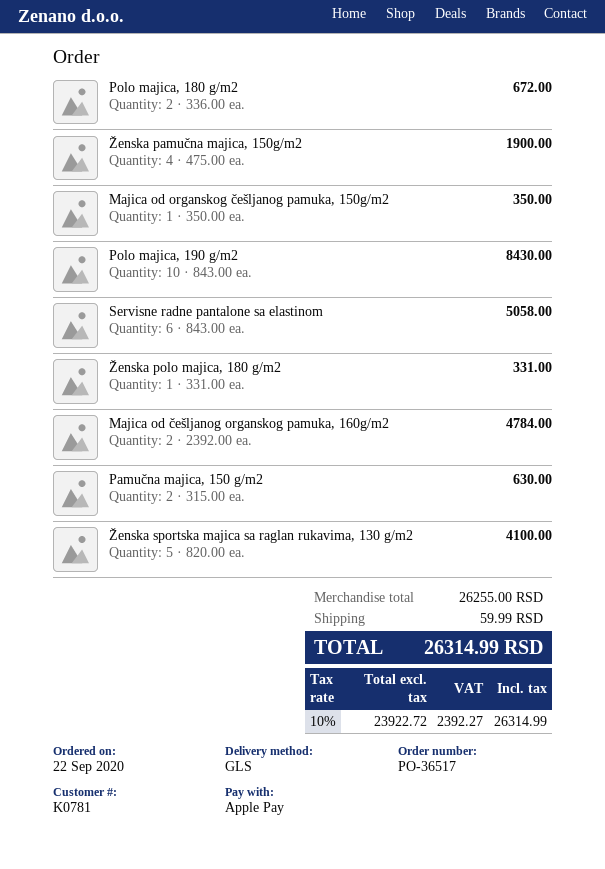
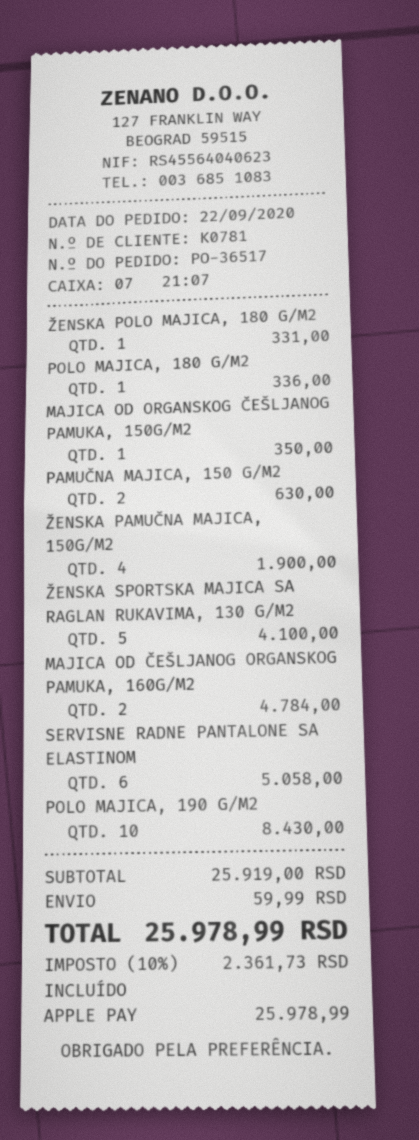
Polo majica, 180 g/m2: 2 for 672.00 -> 1 for 336.00
subtotal: 26255.00 -> 25919.00
tax: 10% = 2392.27 -> 10% = 2361.73
total: 26314.99 -> 25978.99

